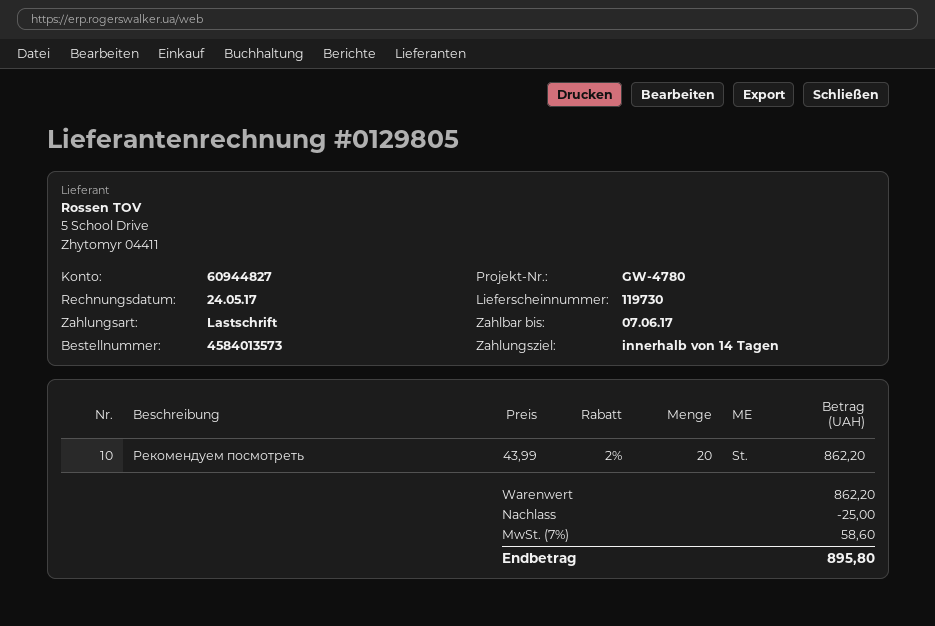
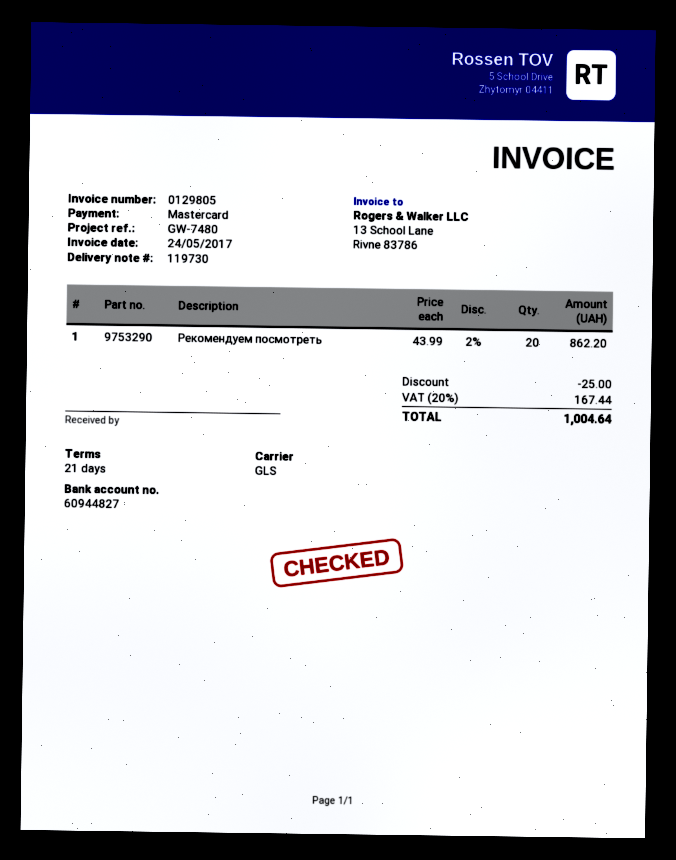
payment terms: 14 days -> 21 days
reference: GW-4780 -> GW-7480
payment method: direct debit -> Mastercard
tax: 7% = 58.60 -> 20% = 167.44
total: 895.80 -> 1004.64

